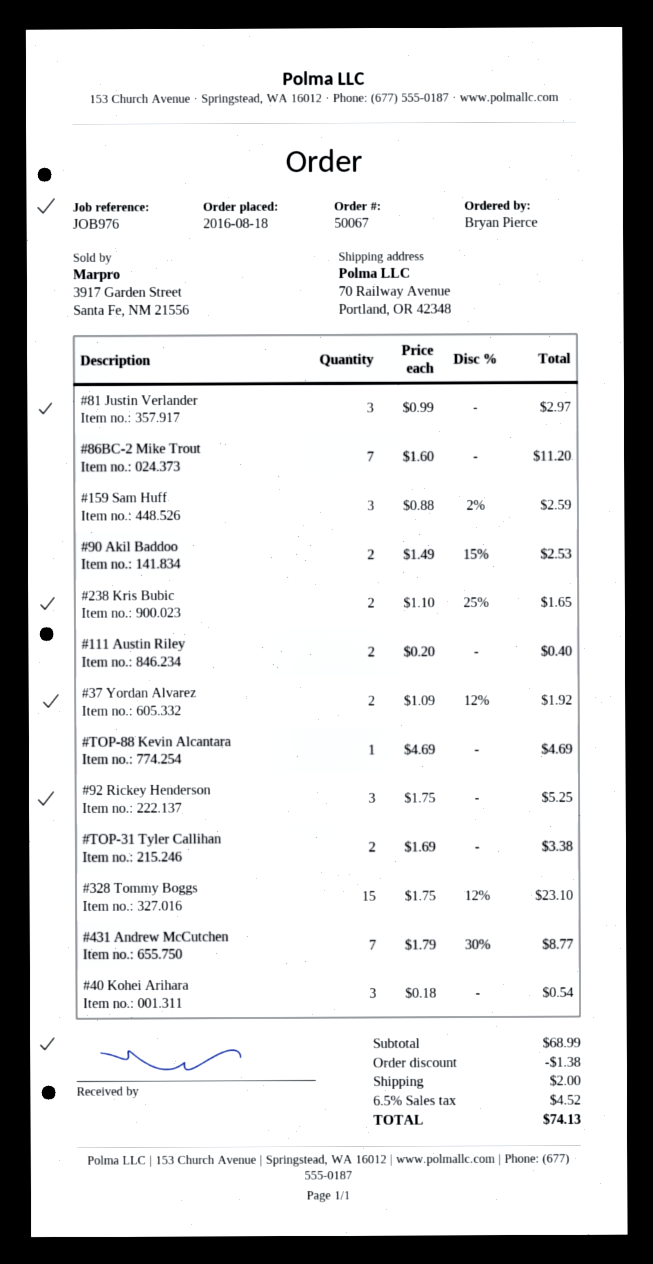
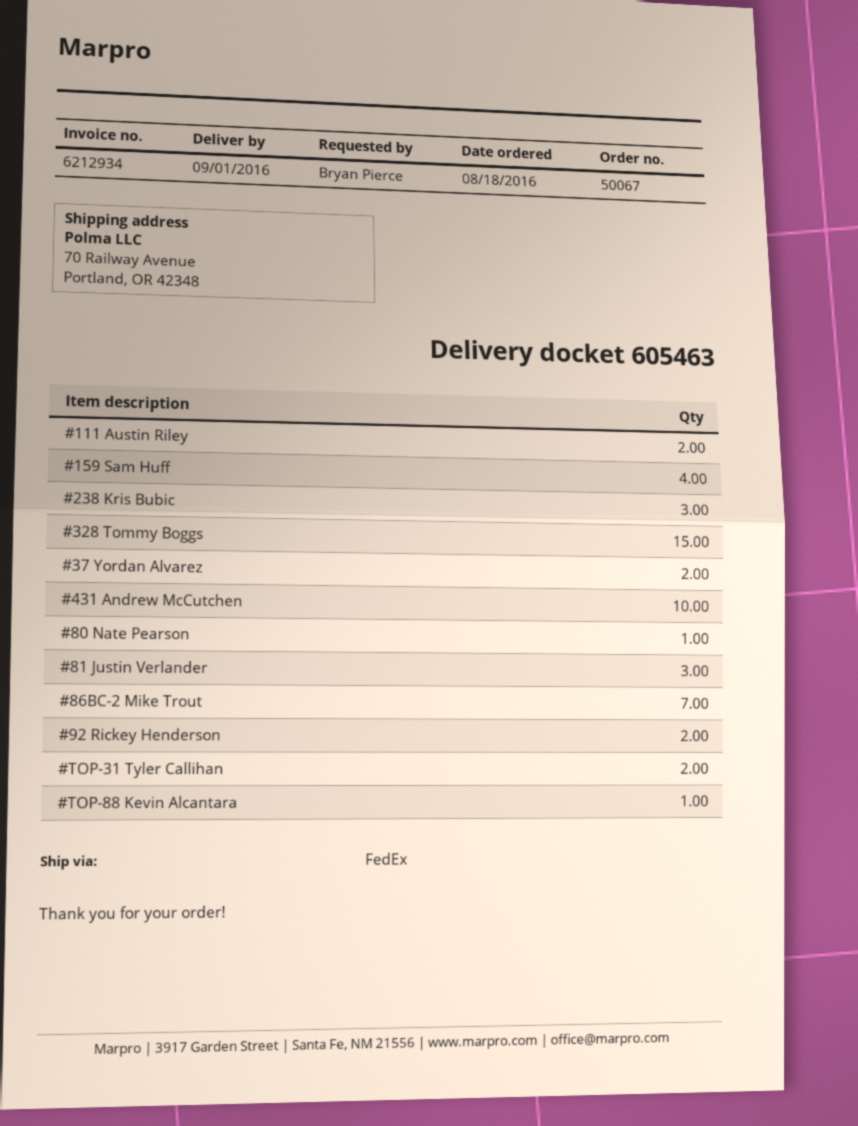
#159 Sam Huff: 3 -> 4
#90 Akil Baddoo: 2 -> none
#238 Kris Bubic: 2 -> 3
#92 Rickey Henderson: 3 -> 2
#431 Andrew McCutchen: 7 -> 10
#40 Kohei Arihara: 3 -> none
#80 Nate Pearson: none -> 1

